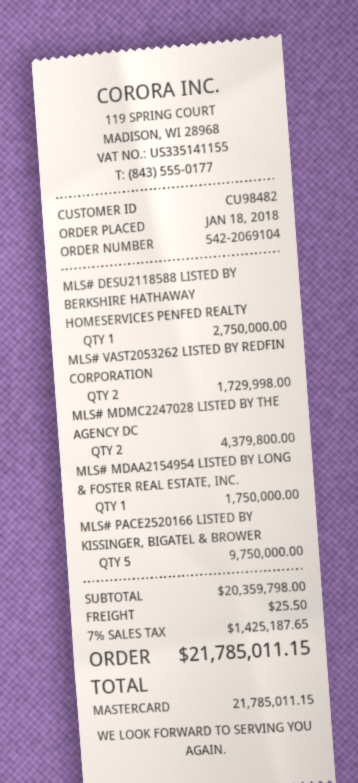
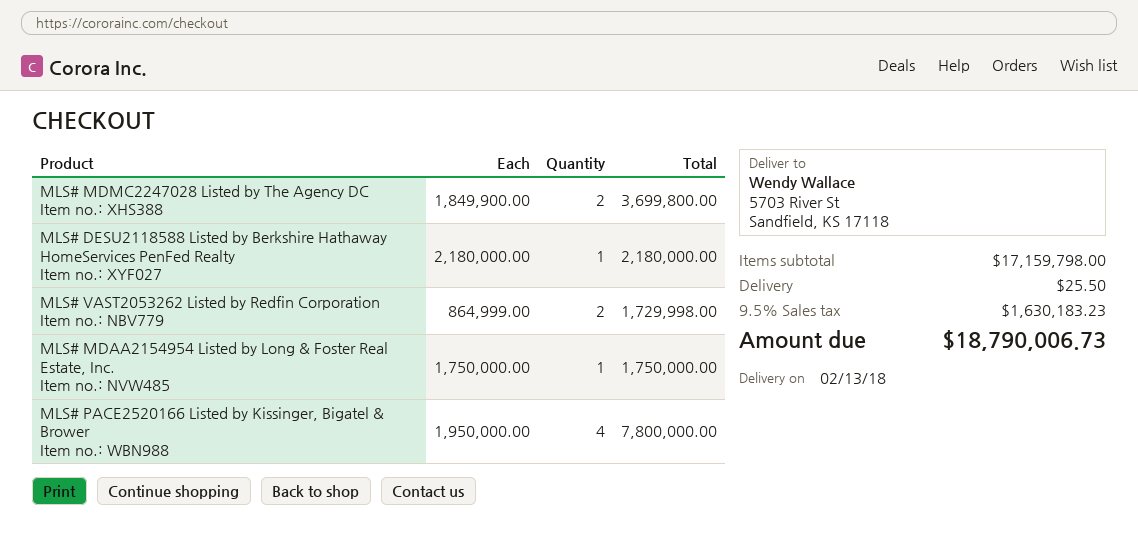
MLS# DESU2118588 LISTED BY BERKSHIRE HATHAWAY HOMESERVICES PENFED REALTY: 1 for 2750000.00 -> 1 for 2180000.00
MLS# MDMC2247028 LISTED BY THE AGENCY DC: 2 for 4379800.00 -> 2 for 3699800.00
MLS# PACE2520166 LISTED BY KISSINGER, BIGATEL & BROWER: 5 for 9750000.00 -> 4 for 7800000.00
subtotal: 20359798.00 -> 17159798.00
tax: 7% = 1425187.65 -> 9.5% = 1630183.23
total: 21785011.15 -> 18790006.73

